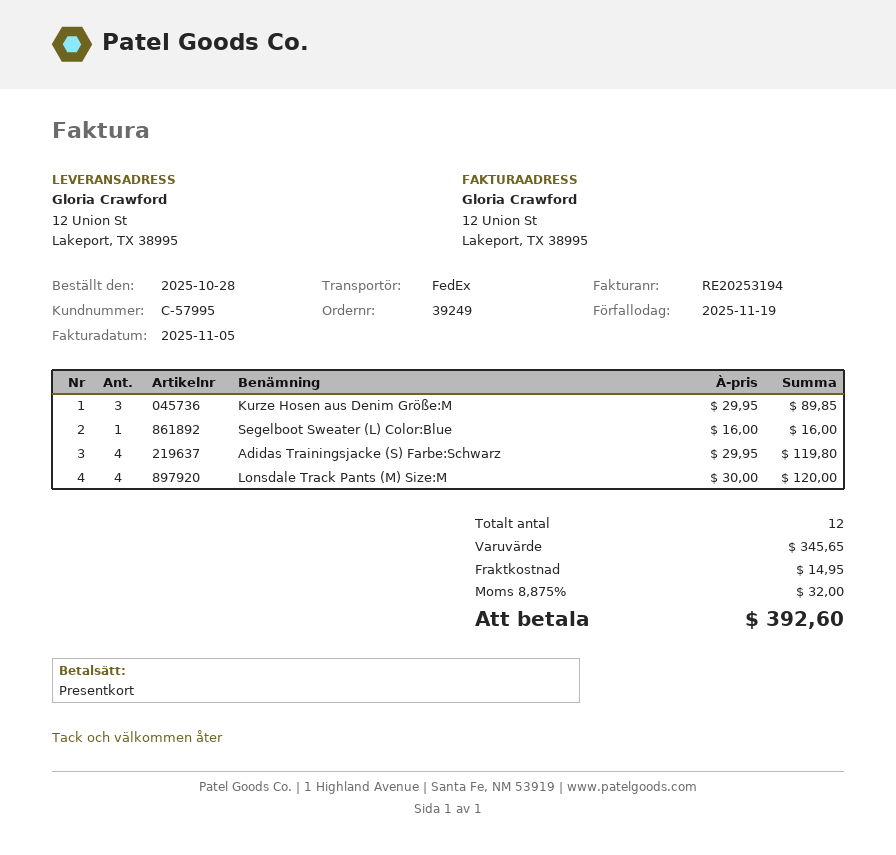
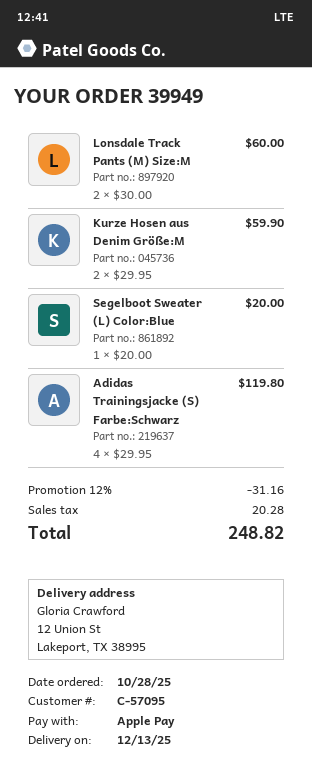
order number: 39249 -> 39949
customer number: C-57995 -> C-57095
payment method: gift card -> Apple Pay
Kurze Hosen aus Denim Größe:M: 3 x 29.95 = 89.85 -> 2 x 29.95 = 59.90
Segelboot Sweater (L) Color:Blue: 1 x 16.00 = 16.00 -> 1 x 20.00 = 20.00
Lonsdale Track Pants (M) Size:M: 4 x 30.00 = 120.00 -> 2 x 30.00 = 60.00
discount: none -> 12% = 31.16
shipping: 14.95 -> none
tax: 32.00 -> 20.28
total: 392.60 -> 248.82

